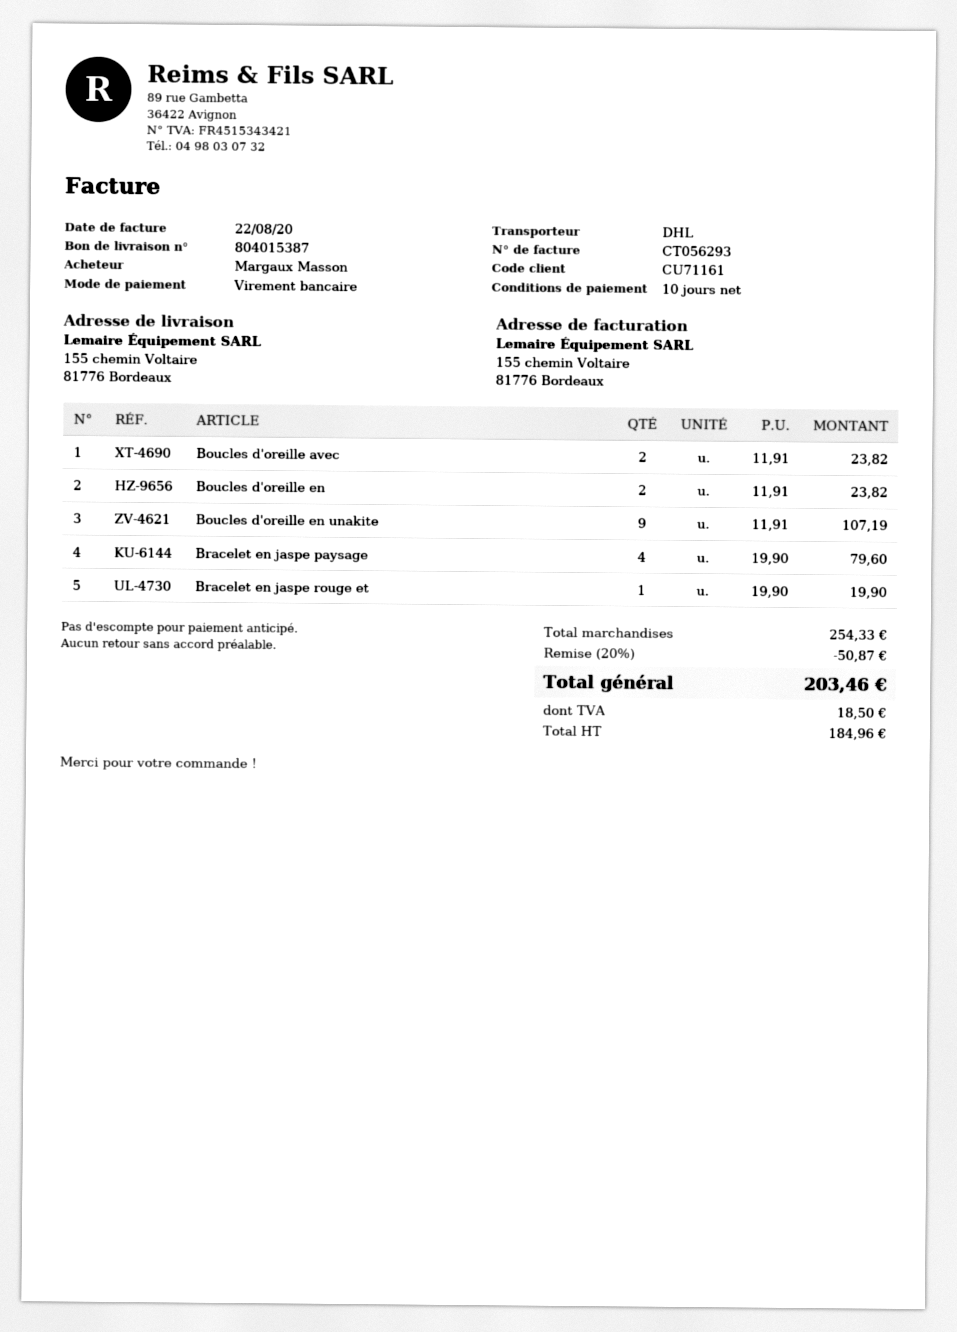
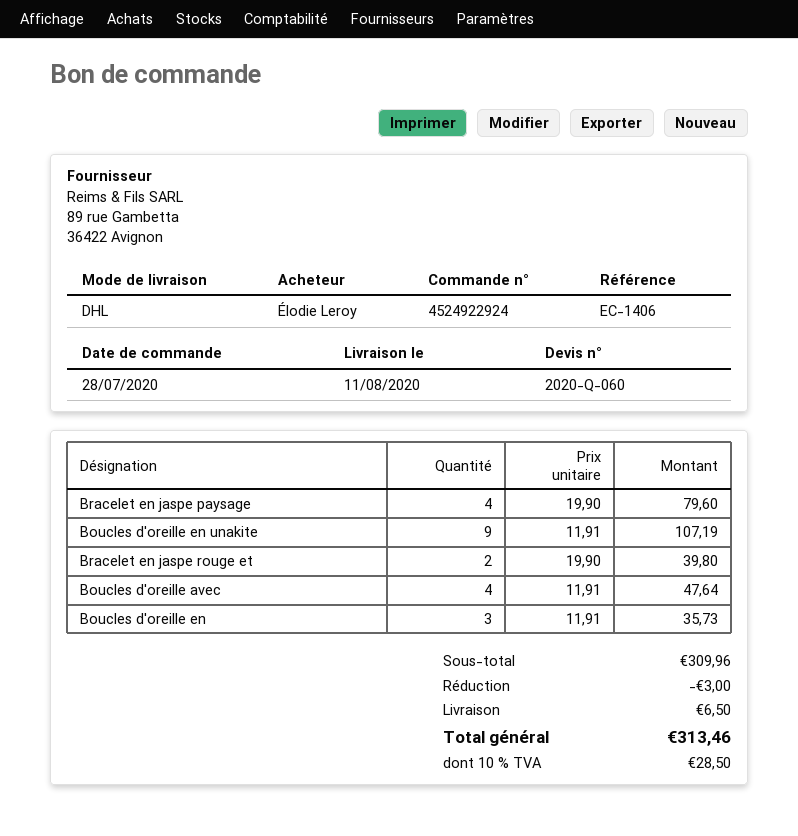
ordered by: Margaux Masson -> Élodie Leroy
Boucles d'oreille avec: 2 x 11.91 = 23.82 -> 4 x 11.91 = 47.64
Boucles d'oreille en: 2 x 11.91 = 23.82 -> 3 x 11.91 = 35.73
Bracelet en jaspe rouge et: 1 x 19.90 = 19.90 -> 2 x 19.90 = 39.80
subtotal: 254.33 -> 309.96
discount: 50.87 -> 3.00
shipping: none -> 6.50
tax: 18.50 -> 28.50
total: 203.46 -> 313.46

